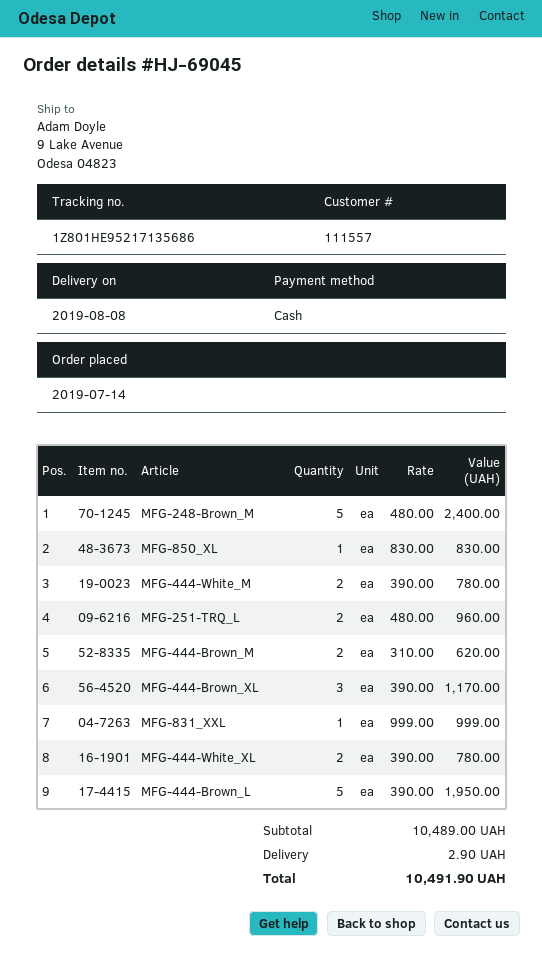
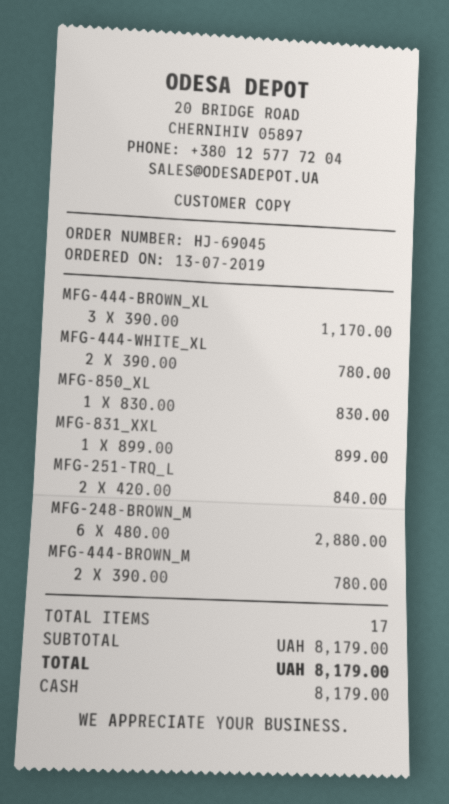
order date: 2019-07-14 -> 2019-07-13
MFG-248-Brown_M: 5 x 480.00 = 2400.00 -> 6 x 480.00 = 2880.00
MFG-444-White_M: 2 x 390.00 = 780.00 -> none
MFG-251-TRQ_L: 2 x 480.00 = 960.00 -> 2 x 420.00 = 840.00
MFG-444-Brown_M: 2 x 310.00 = 620.00 -> 2 x 390.00 = 780.00
MFG-831_XXL: 1 x 999.00 = 999.00 -> 1 x 899.00 = 899.00
MFG-444-Brown_L: 5 x 390.00 = 1950.00 -> none
subtotal: 10489.00 -> 8179.00
shipping: 2.90 -> none
total: 10491.90 -> 8179.00

